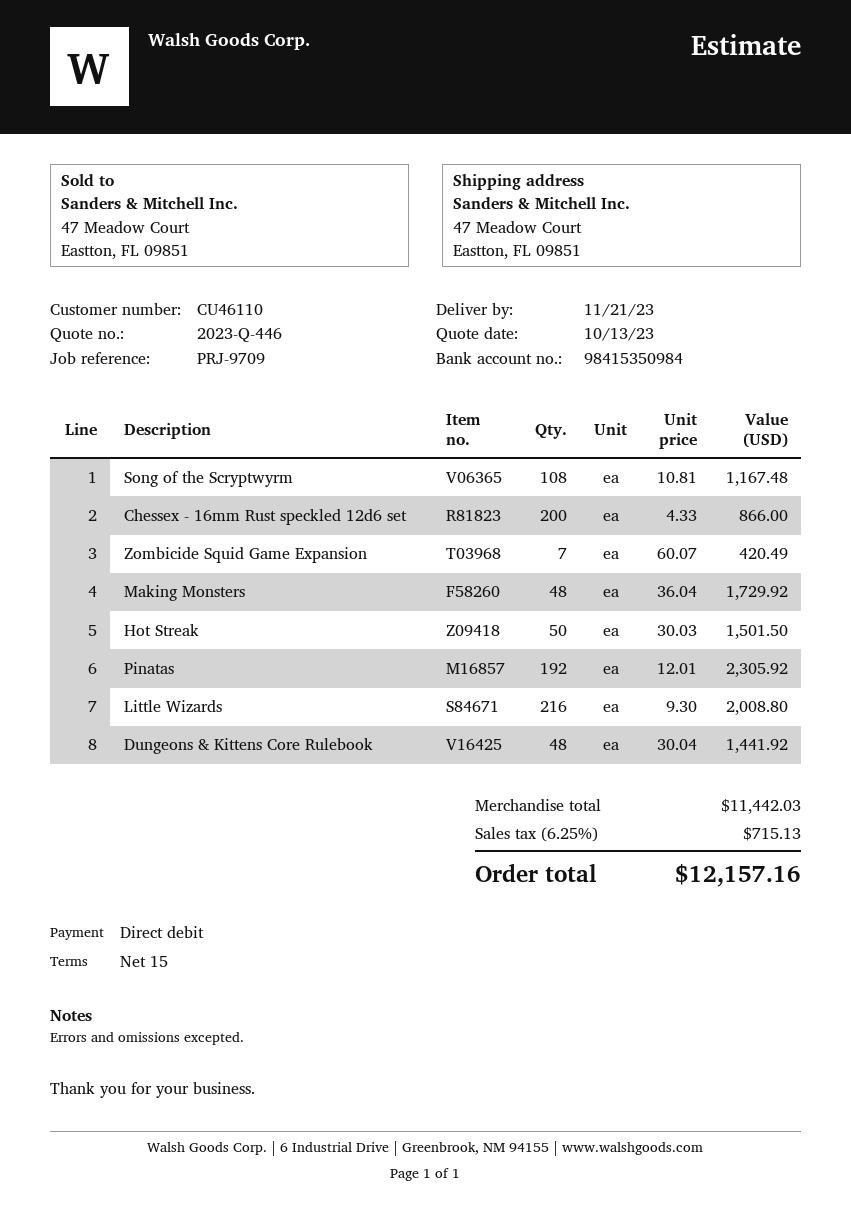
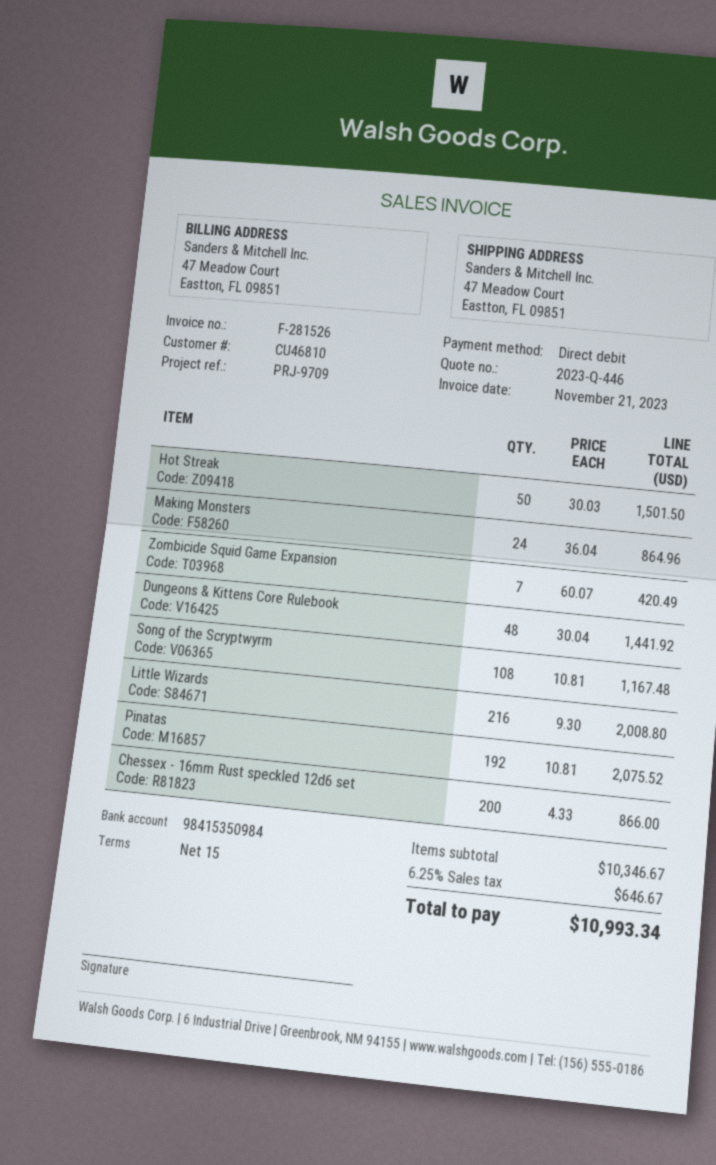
customer number: CU46110 -> CU46810
Making Monsters: 48 x 36.04 = 1729.92 -> 24 x 36.04 = 864.96
Pinatas: 192 x 12.01 = 2305.92 -> 192 x 10.81 = 2075.52
subtotal: 11442.03 -> 10346.67
tax: 6.25% = 715.13 -> 6.25% = 646.67
total: 12157.16 -> 10993.34

